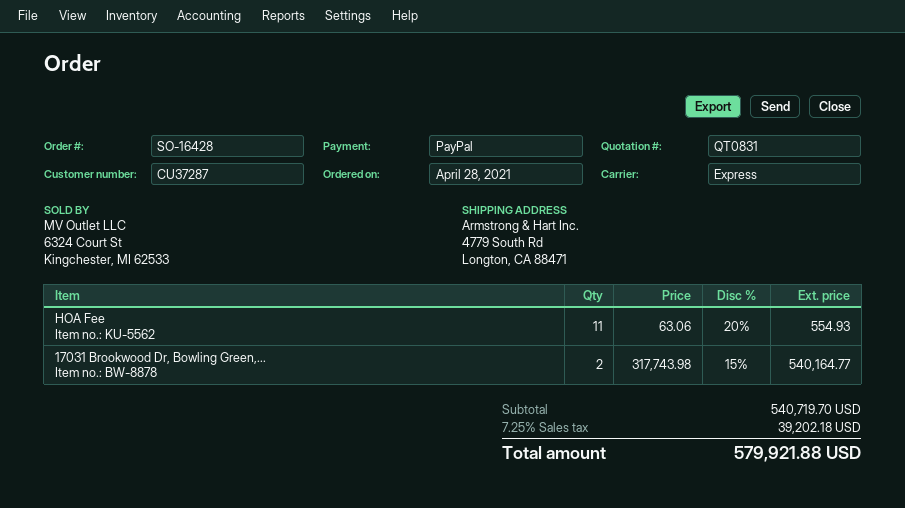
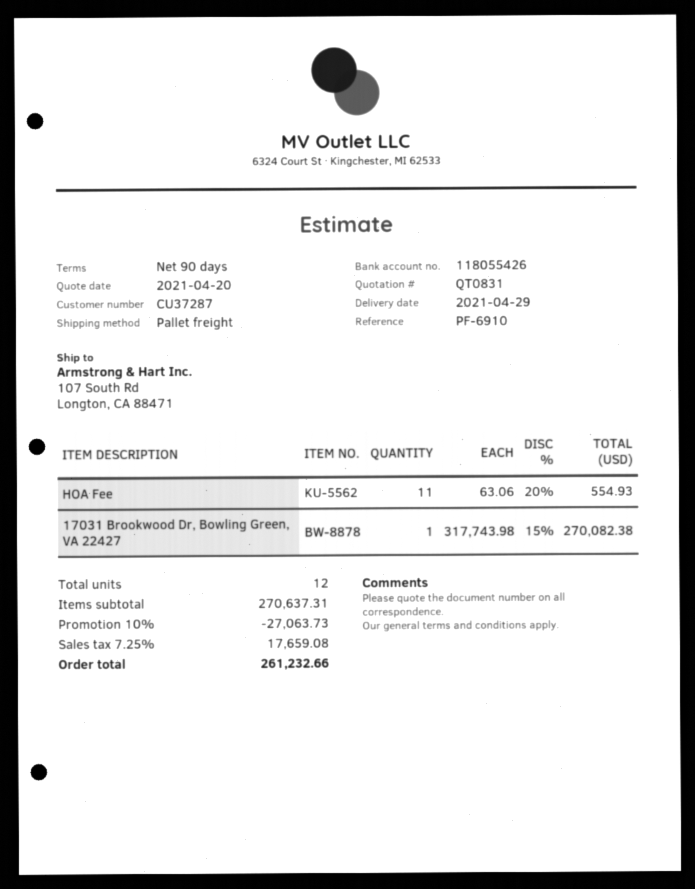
shipping method: express -> pallet freight
ship to: 4779 South Rd, Longton, CA 88471 -> 107 South Rd, Longton, CA 88471
17031 Brookwood Dr, Bowling Green,...: 2 x 317743.98 - 15% = 540164.77 -> 1 x 317743.98 - 15% = 270082.38
subtotal: 540719.70 -> 270637.31
discount: none -> 10% = 27063.73
tax: 7.25% = 39202.18 -> 7.25% = 17659.08
total: 579921.88 -> 261232.66

